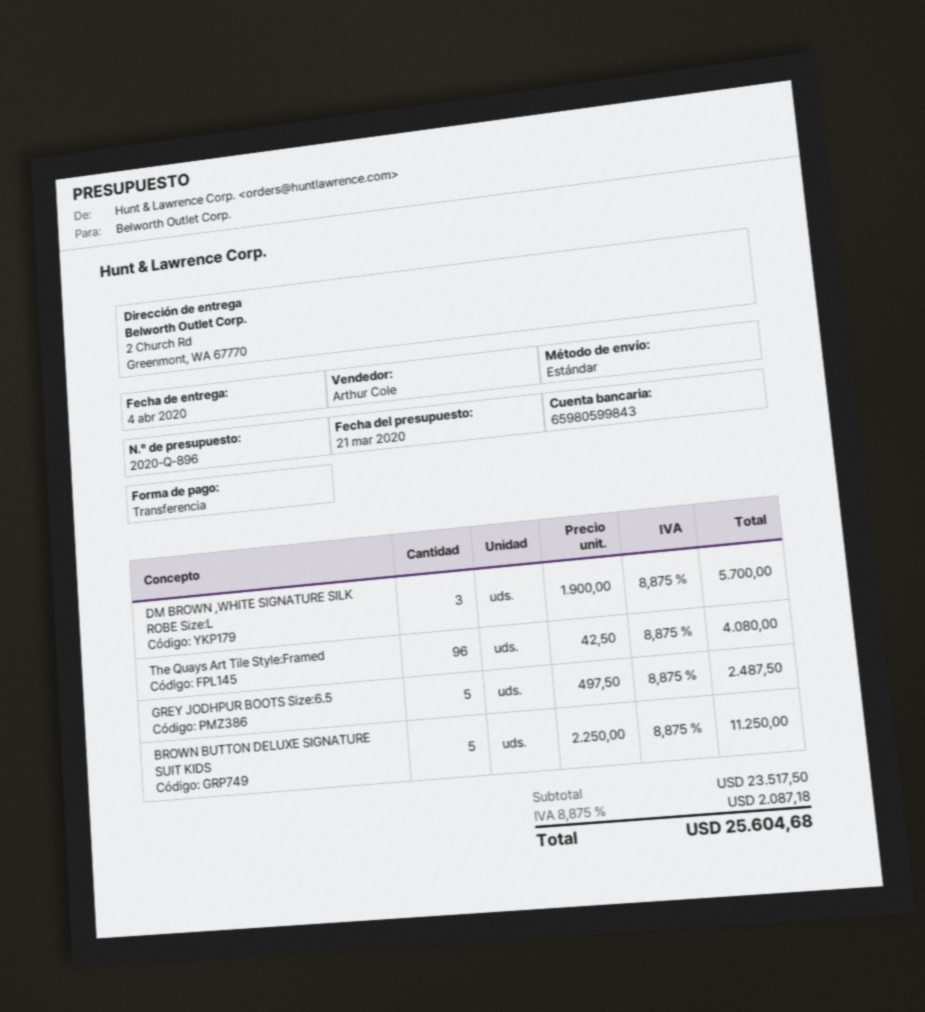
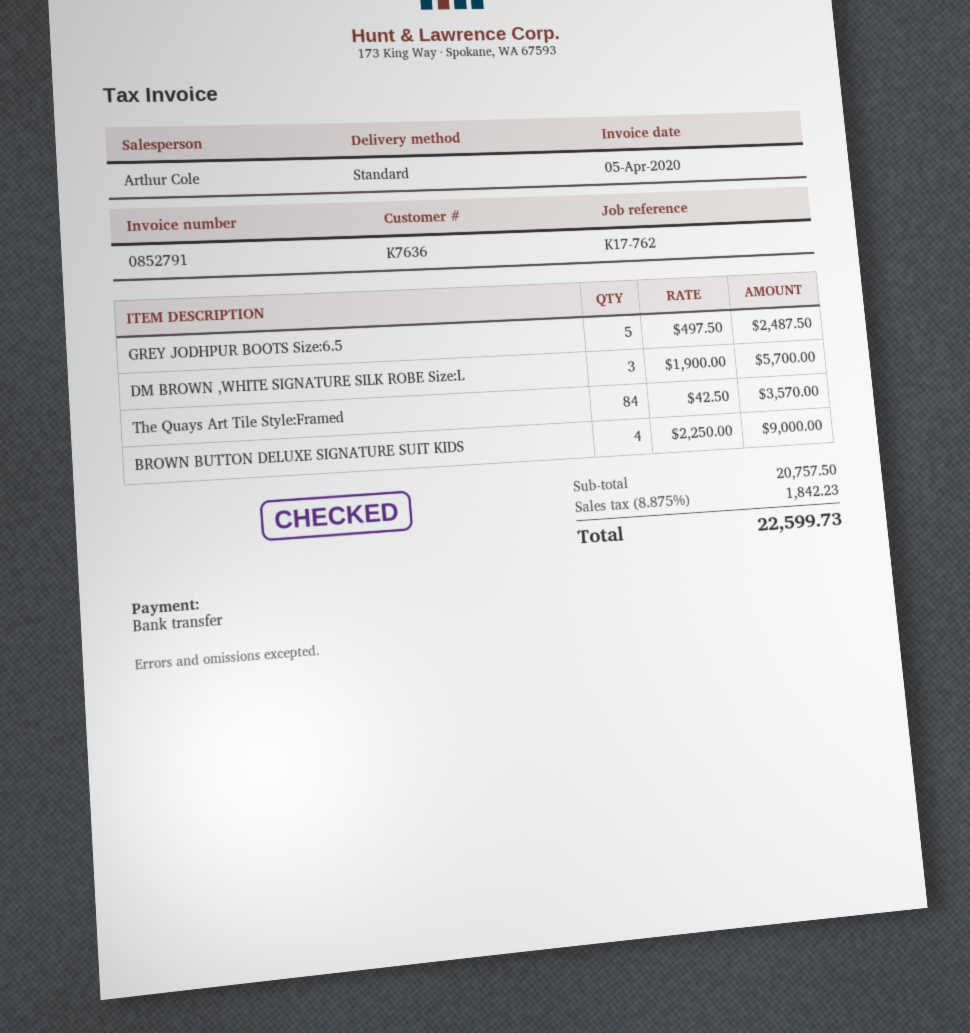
The Quays Art Tile Style:Framed: 96 x 42.50 = 4080.00 -> 84 x 42.50 = 3570.00
BROWN BUTTON DELUXE SIGNATURE SUIT KIDS: 5 x 2250.00 = 11250.00 -> 4 x 2250.00 = 9000.00
subtotal: 23517.50 -> 20757.50
tax: 8.875% = 2087.18 -> 8.875% = 1842.23
total: 25604.68 -> 22599.73

